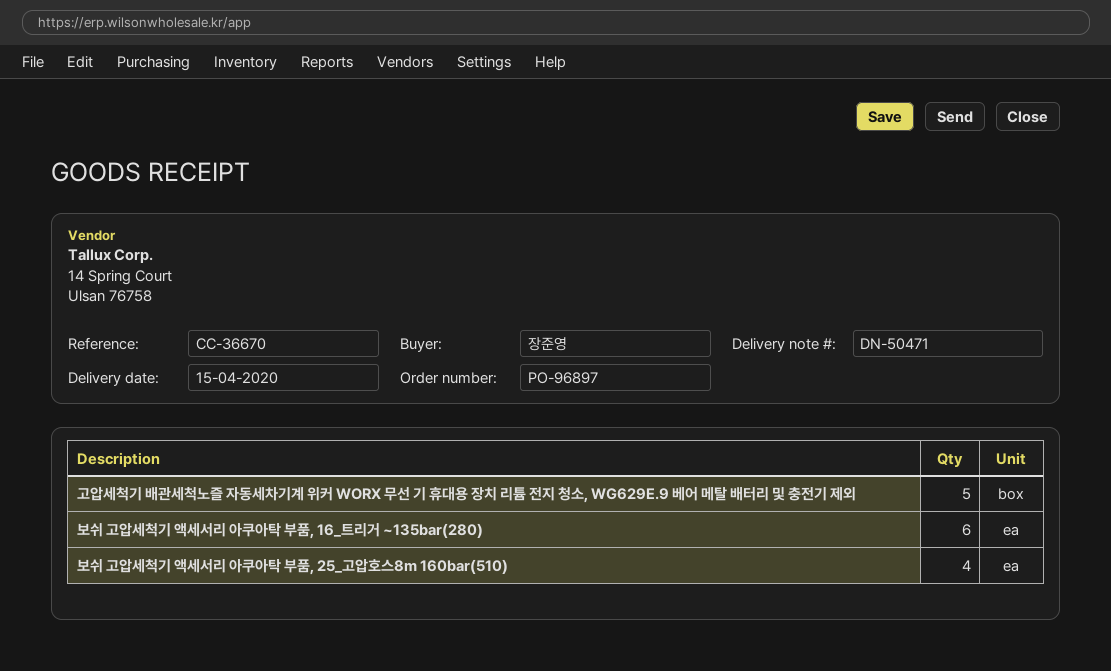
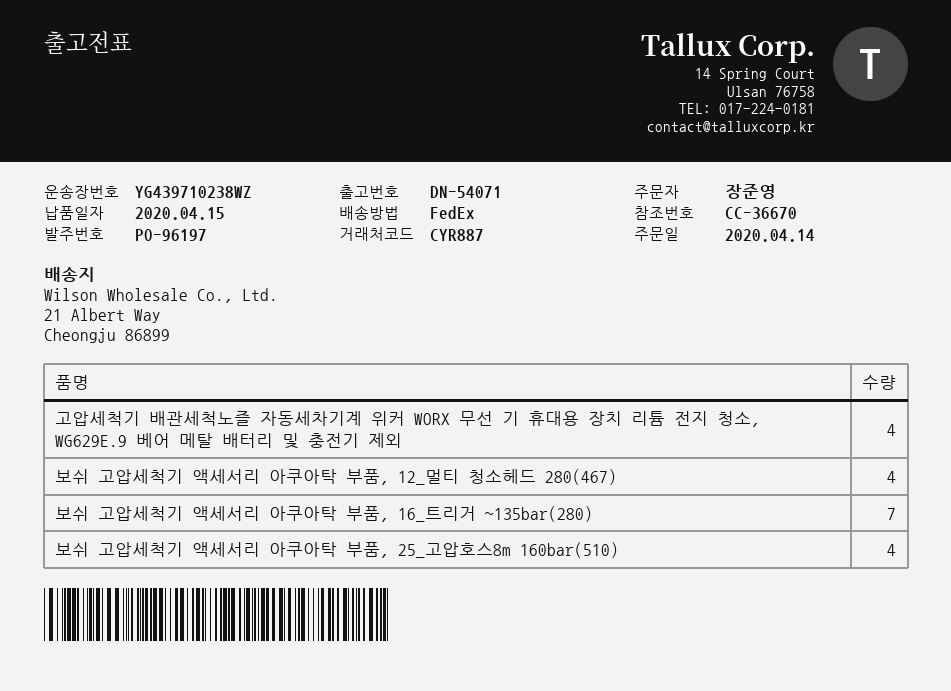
order number: PO-96897 -> PO-96197
delivery note number: DN-50471 -> DN-54071
고압세척기 배관세척노즐 자동세차기계 위커 WORX 무선 기 휴대용 장치 리튬 전지 청소, WG629E.9 베어 메탈 배터리 및 충전기 제외: 5 -> 4
보쉬 고압세척기 액세서리 아쿠아탁 부품, 16_트리거 ~135bar(280): 6 -> 7
보쉬 고압세척기 액세서리 아쿠아탁 부품, 12_멀티 청소헤드 280(467): none -> 4

